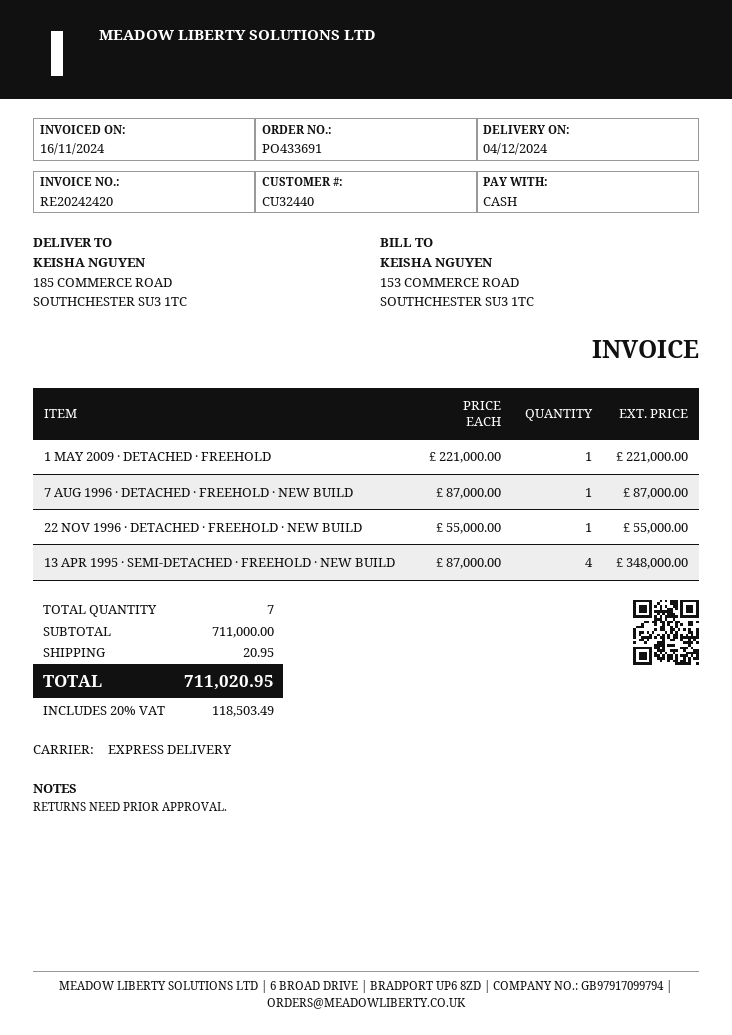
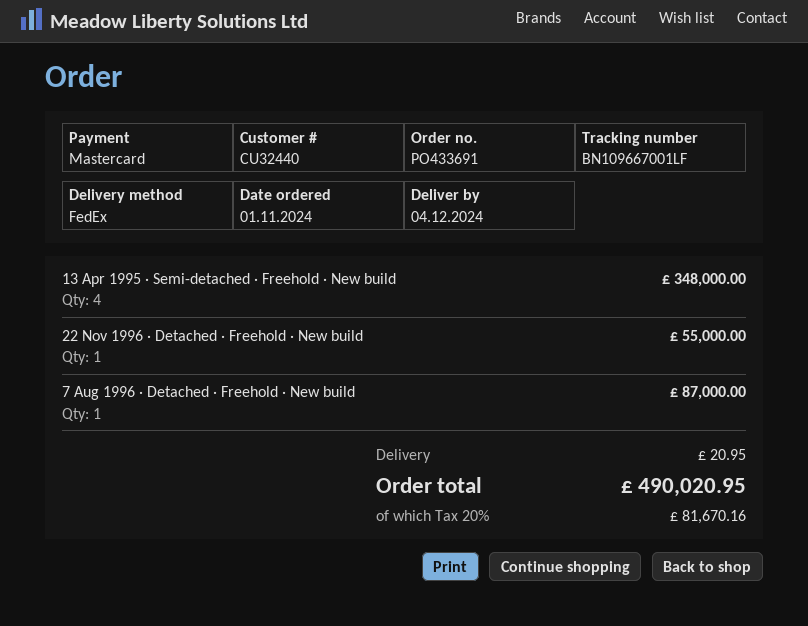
payment method: cash -> Mastercard
shipping method: express -> FedEx
1 MAY 2009 · DETACHED · FREEHOLD: 1 for 221000.00 -> none
tax: 20% = 118503.49 -> 20% = 81670.16
total: 711020.95 -> 490020.95

